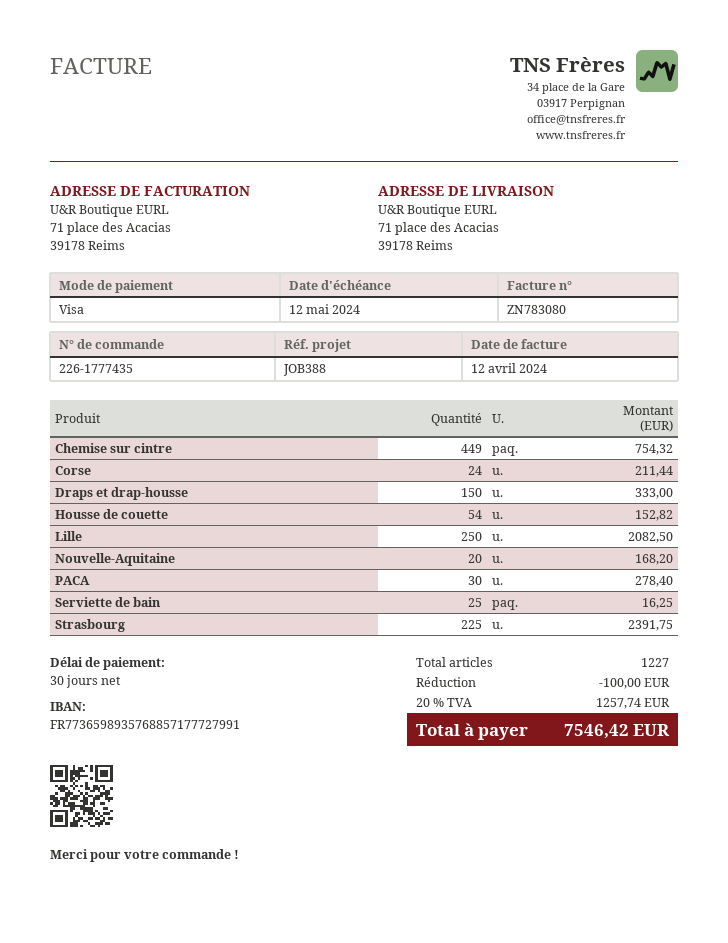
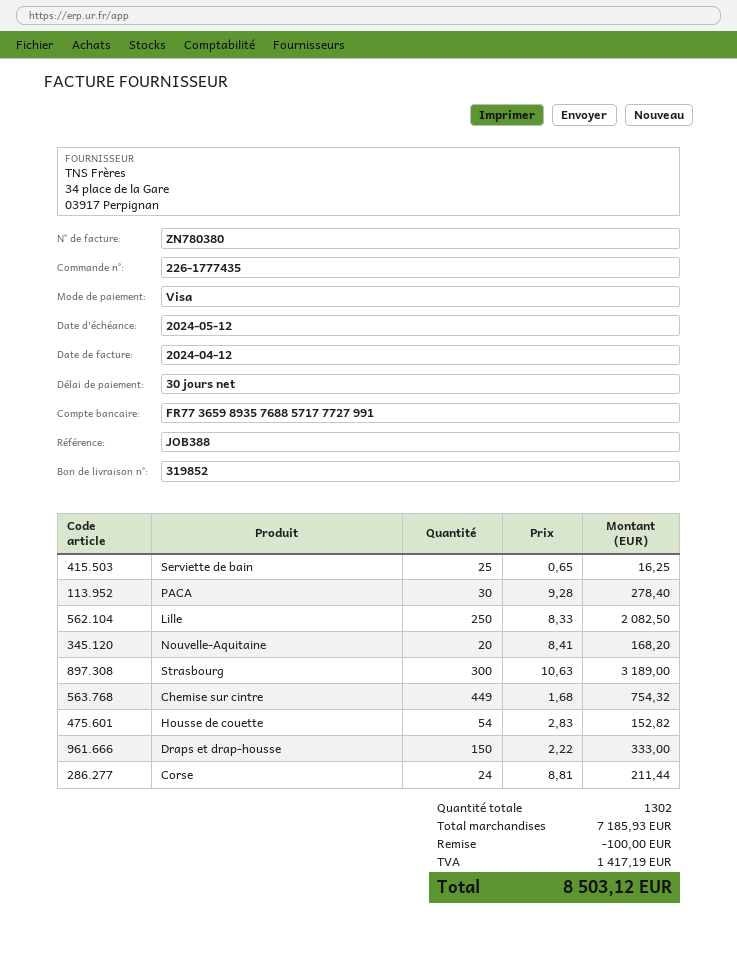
invoice number: ZN783080 -> ZN780380
Strasbourg: 225 for 2391.75 -> 300 for 3189.00
total quantity: 1227 -> 1302
tax: 1257.74 -> 1417.19
total: 7546.42 -> 8503.12

